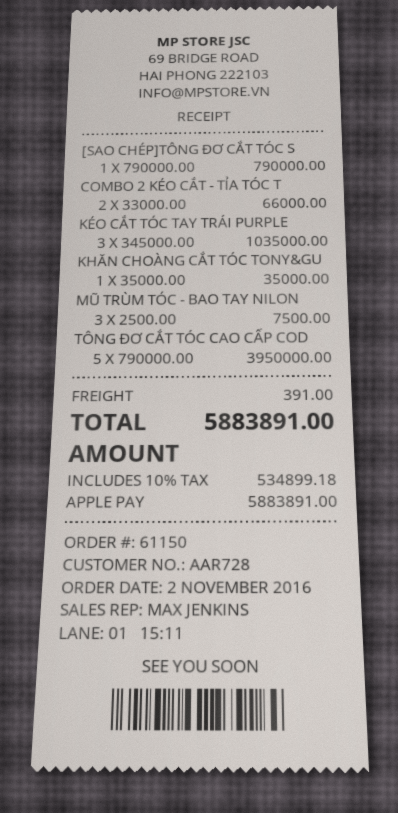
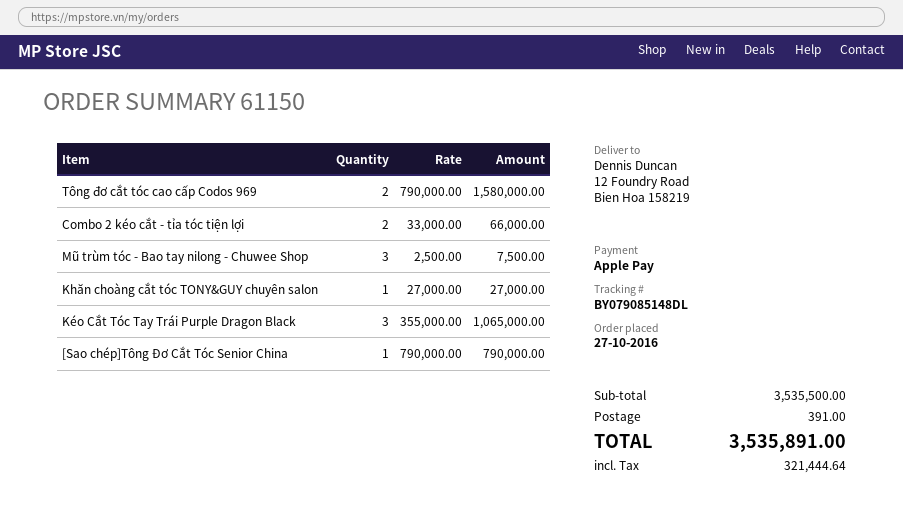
order date: 2016-11-02 -> 2016-10-27
KÉO CẮT TÓC TAY TRÁI PURPLE: 3 x 345000.00 = 1035000.00 -> 3 x 355000.00 = 1065000.00
KHĂN CHOÀNG CẮT TÓC TONY&GU: 1 x 35000.00 = 35000.00 -> 1 x 27000.00 = 27000.00
TÔNG ĐƠ CẮT TÓC CAO CẤP COD: 5 x 790000.00 = 3950000.00 -> 2 x 790000.00 = 1580000.00
tax: 534899.18 -> 321444.64
total: 5883891.00 -> 3535891.00

